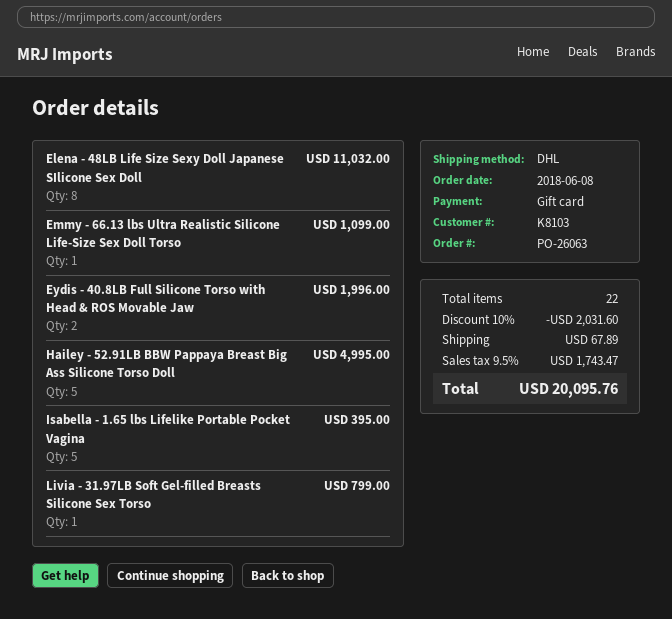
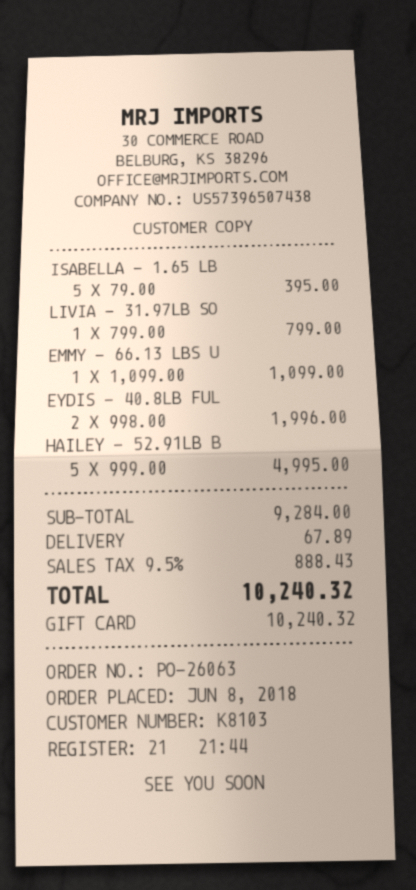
Elena - 48LB Life Size Sexy Doll Japanese SIlicone Sex Doll: 8 for 11032.00 -> none
discount: 10% = 2031.60 -> none
tax: 9.5% = 1743.47 -> 9.5% = 888.43
total: 20095.76 -> 10240.32

